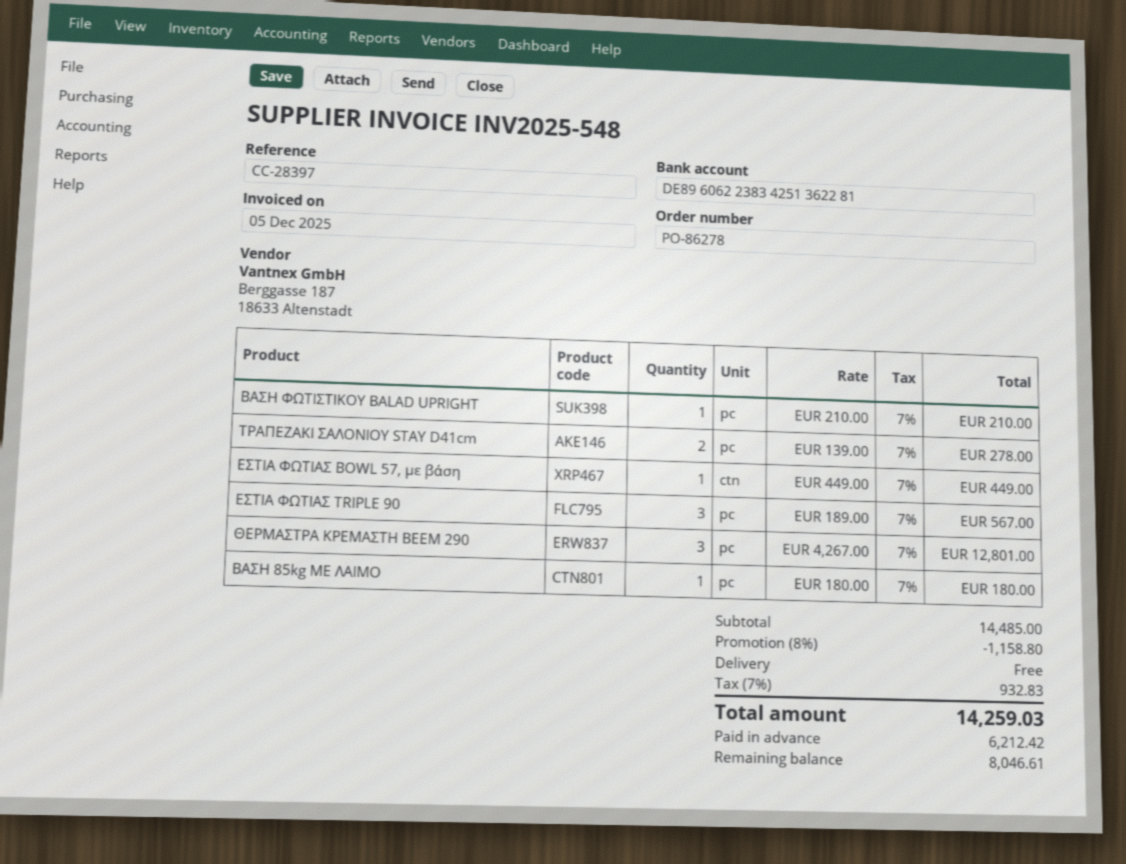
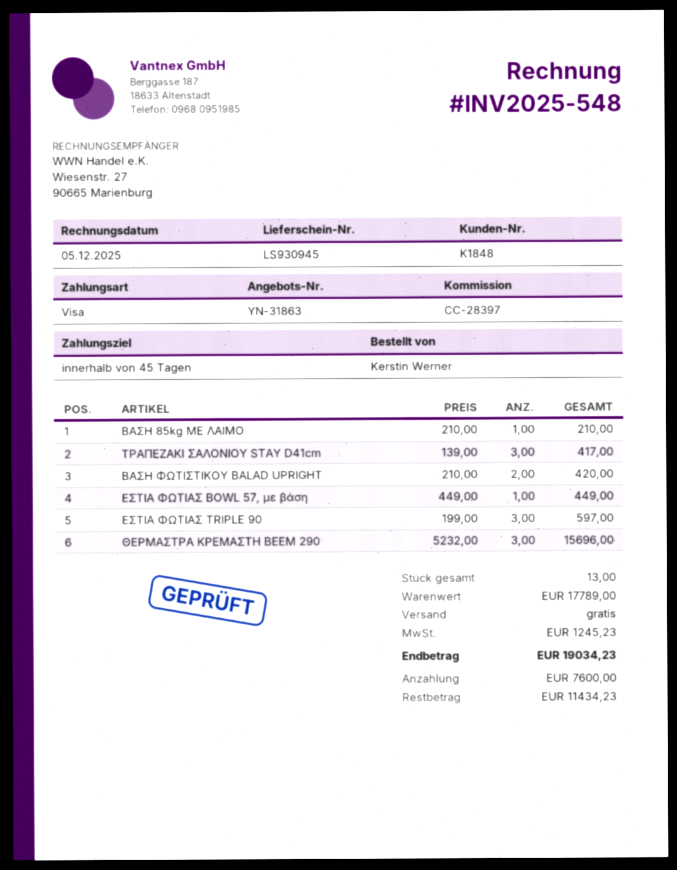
ΒΑΣΗ ΦΩΤΙΣΤΙΚΟΥ BALAD UPRIGHT: 1 x 210.00 = 210.00 -> 2 x 210.00 = 420.00
ΤΡΑΠΕΖΑΚΙ ΣΑΛΟΝΙΟΥ STAY D41cm: 2 x 139.00 = 278.00 -> 3 x 139.00 = 417.00
ΕΣΤΙΑ ΦΩΤΙΑΣ TRIPLE 90: 3 x 189.00 = 567.00 -> 3 x 199.00 = 597.00
ΘΕΡΜΑΣΤΡΑ ΚΡΕΜΑΣΤΗ BEEM 290: 3 x 4267.00 = 12801.00 -> 3 x 5232.00 = 15696.00
ΒΑΣΗ 85kg ΜΕ ΛΑΙΜΟ: 1 x 180.00 = 180.00 -> 1 x 210.00 = 210.00
subtotal: 14485.00 -> 17789.00
discount: 8% = 1158.80 -> none
tax: 932.83 -> 1245.23
total: 14259.03 -> 19034.23
deposit: 6212.42 -> 7600.00
balance: 8046.61 -> 11434.23

